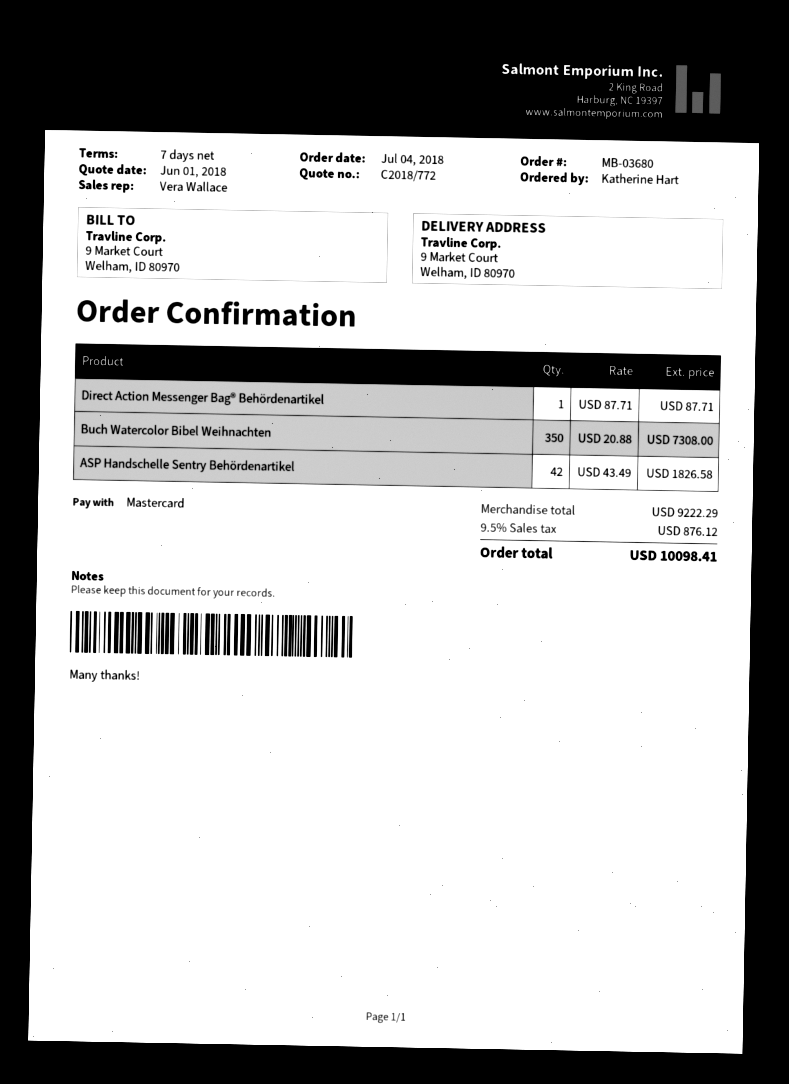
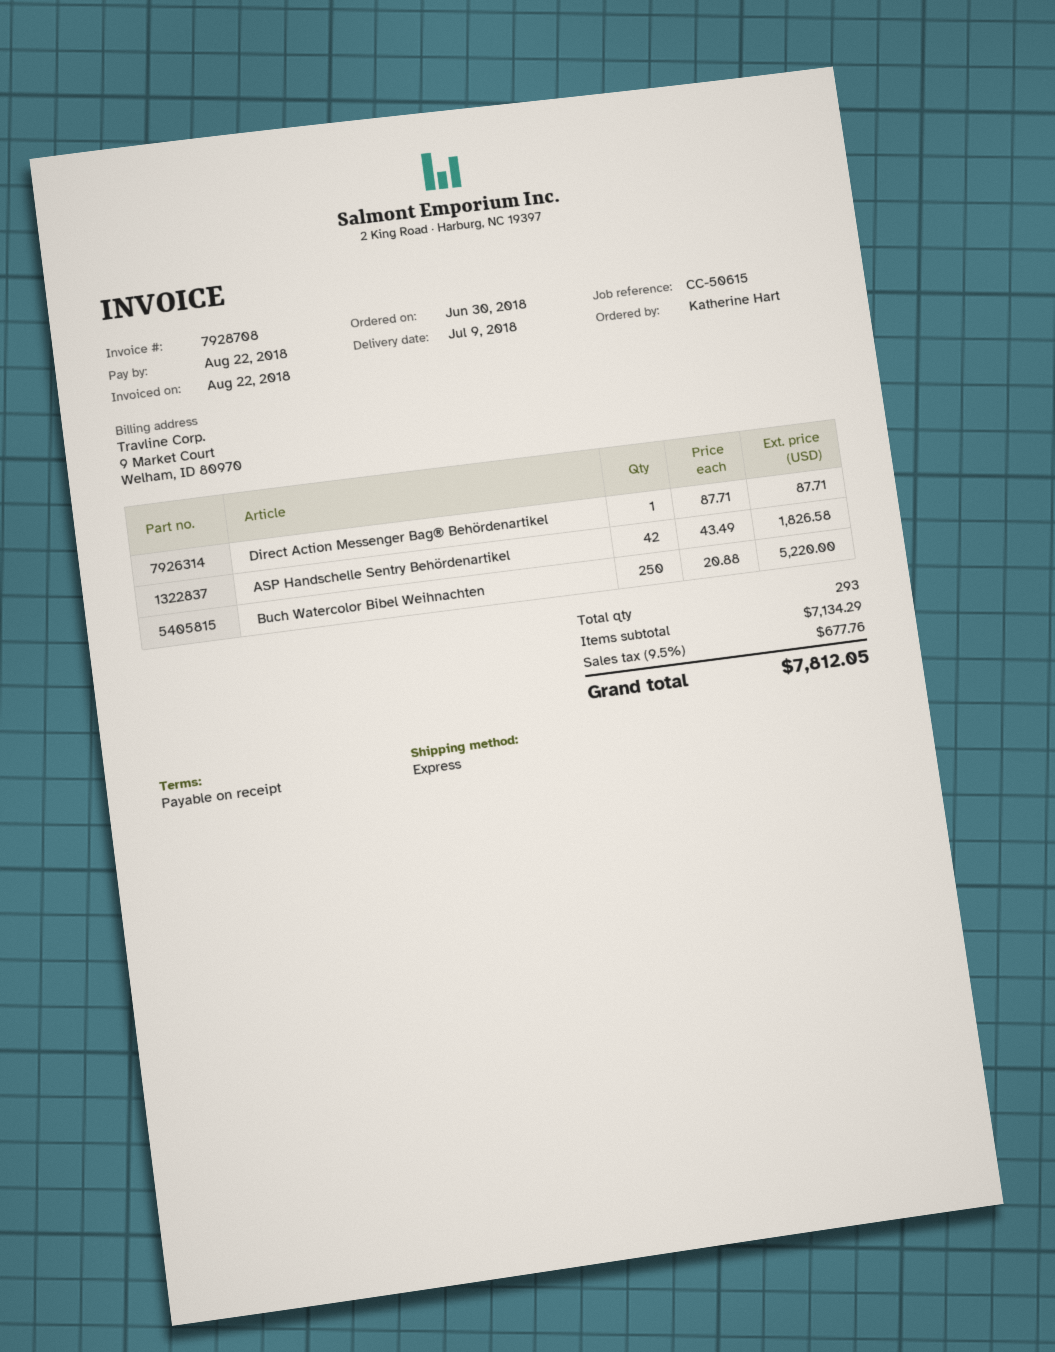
order date: 2018-07-04 -> 2018-06-30
payment terms: 7 days -> on receipt
Buch Watercolor Bibel Weihnachten: 350 x 20.88 = 7308.00 -> 250 x 20.88 = 5220.00
subtotal: 9222.29 -> 7134.29
tax: 9.5% = 876.12 -> 9.5% = 677.76
total: 10098.41 -> 7812.05

